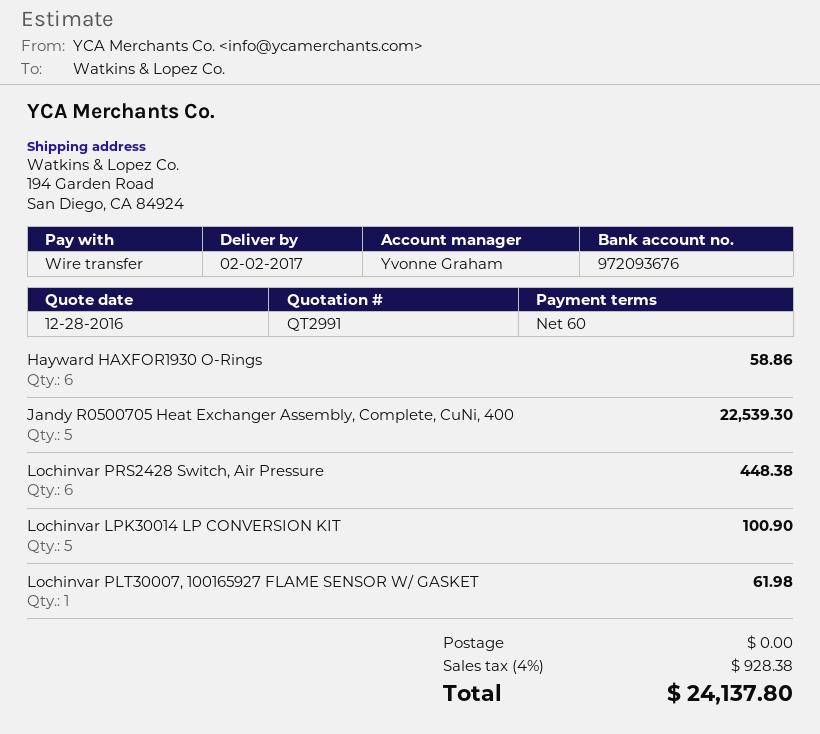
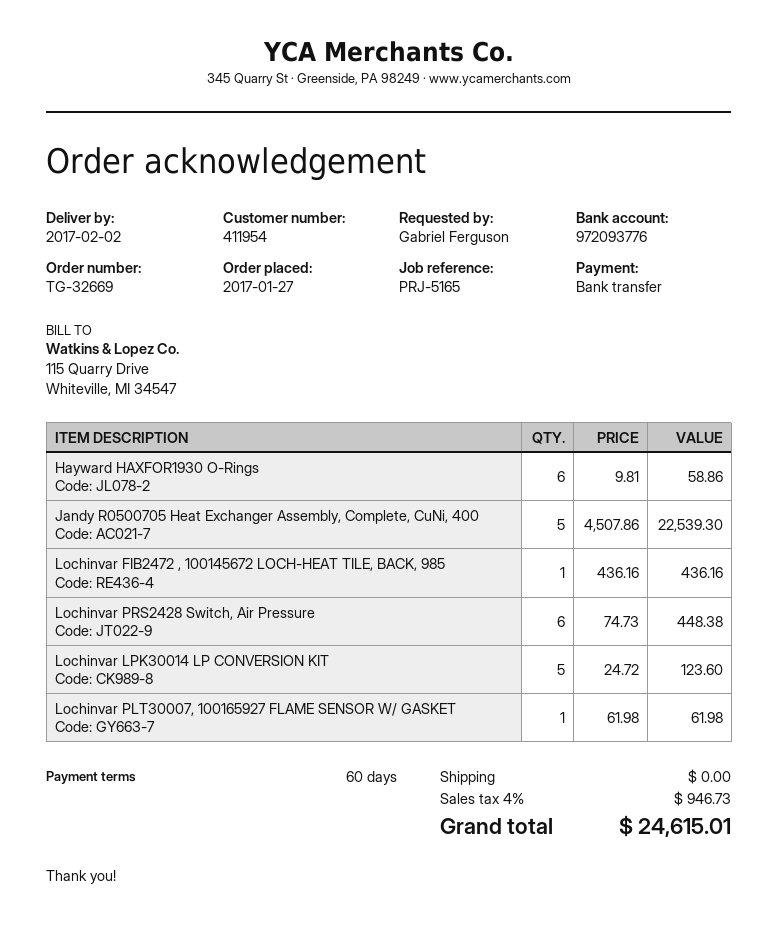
bank account: 972093676 -> 972093776
Lochinvar LPK30014 LP CONVERSION KIT: 5 for 100.90 -> 5 for 123.60
Lochinvar FIB2472 , 100145672 LOCH-HEAT TILE, BACK, 985: none -> 1 for 436.16
tax: 4% = 928.38 -> 4% = 946.73
total: 24137.80 -> 24615.01

